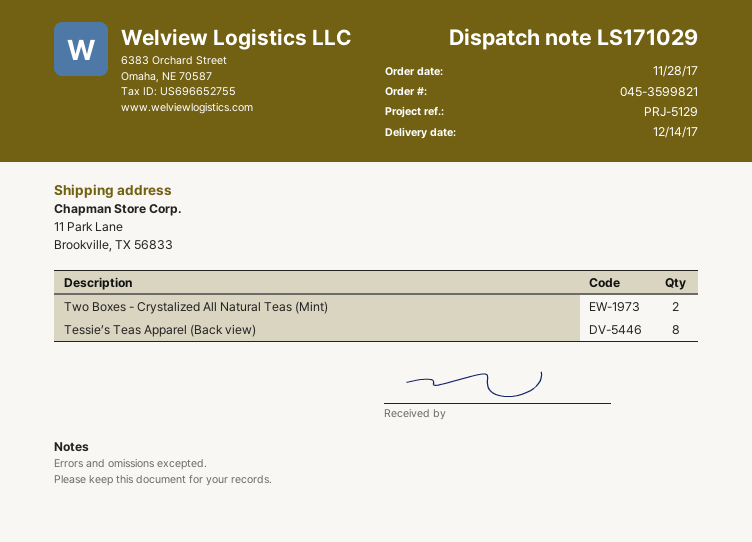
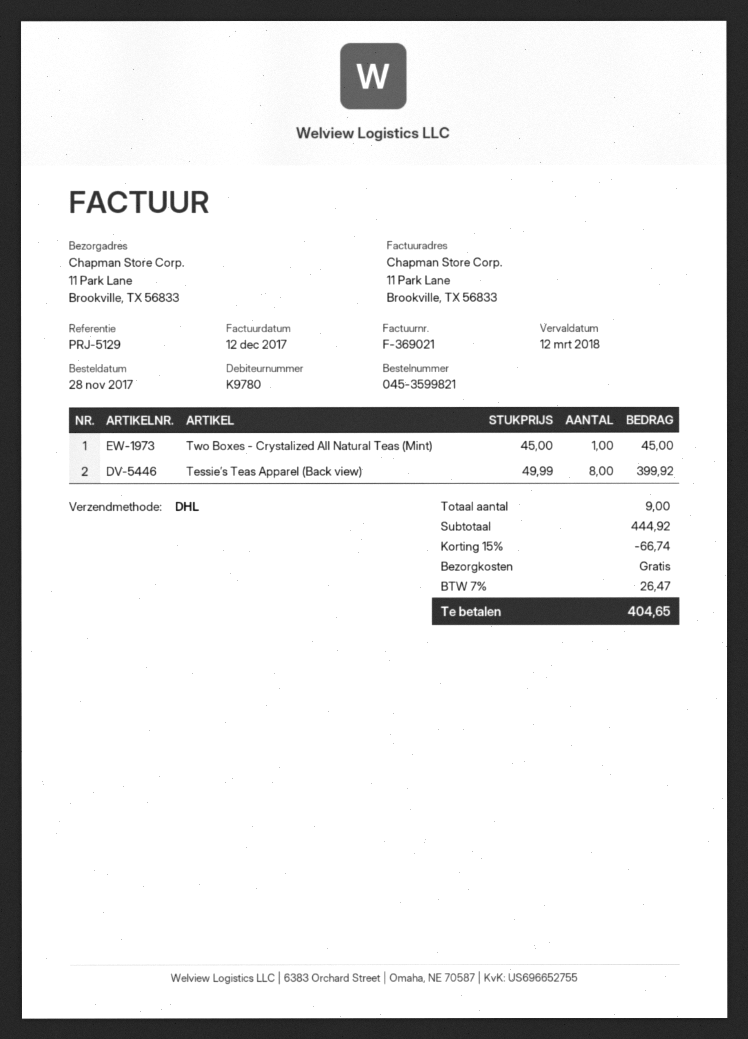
Two Boxes - Crystalized All Natural Teas (Mint): 2 -> 1

